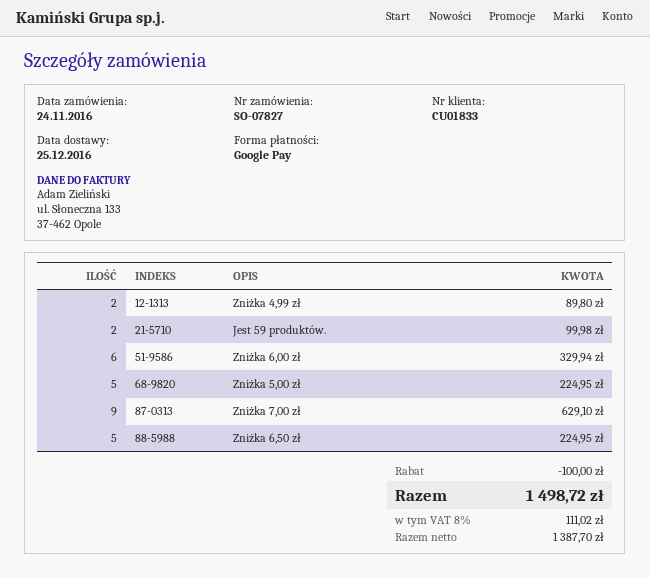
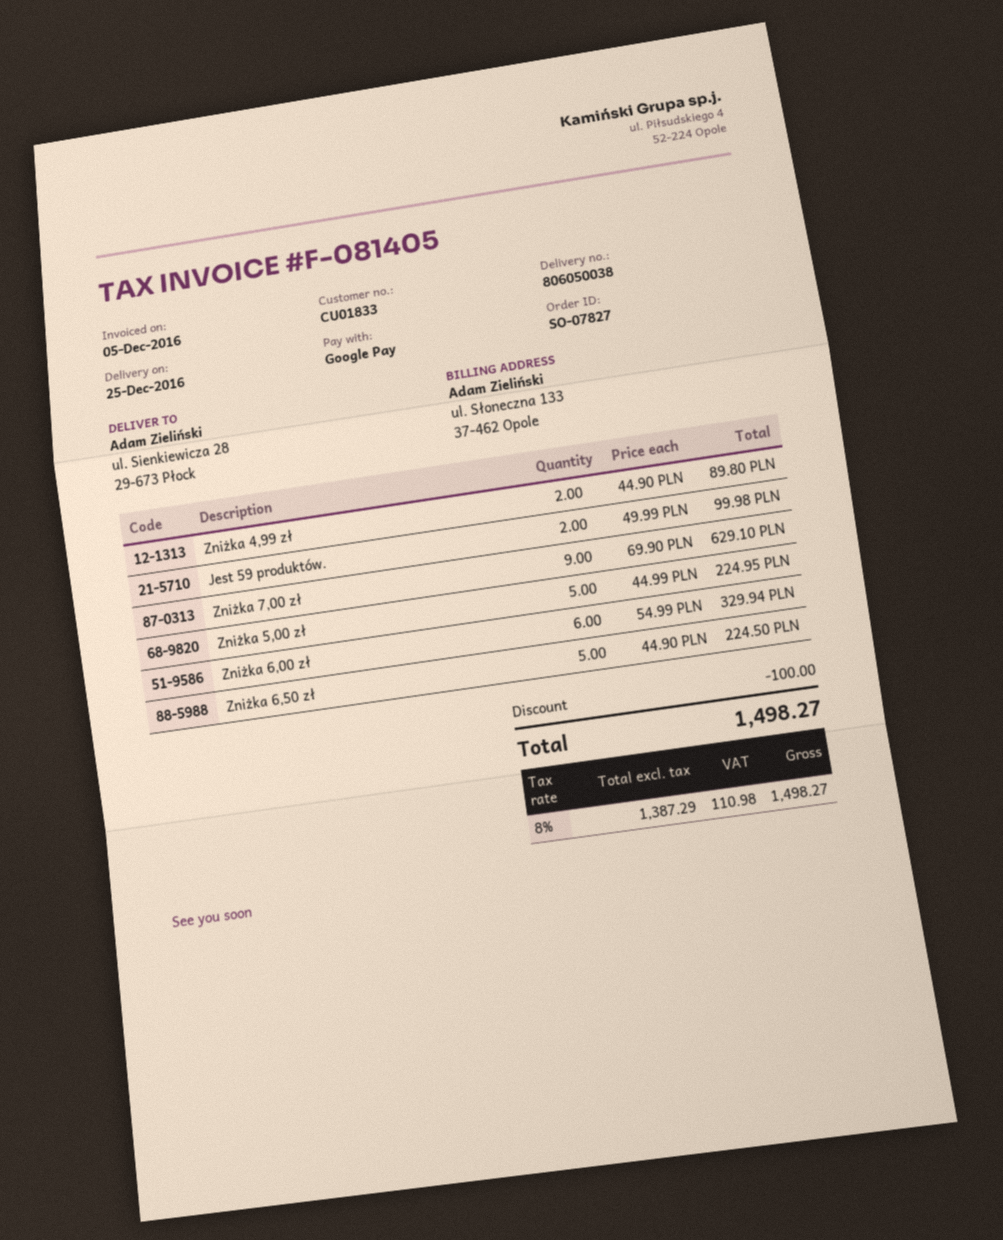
Zniżka 6,50 zł: 5 for 224.95 -> 5 for 224.50
net: 1387.70 -> 1387.29
tax: 8% = 111.02 -> 8% = 110.98
total: 1498.72 -> 1498.27

